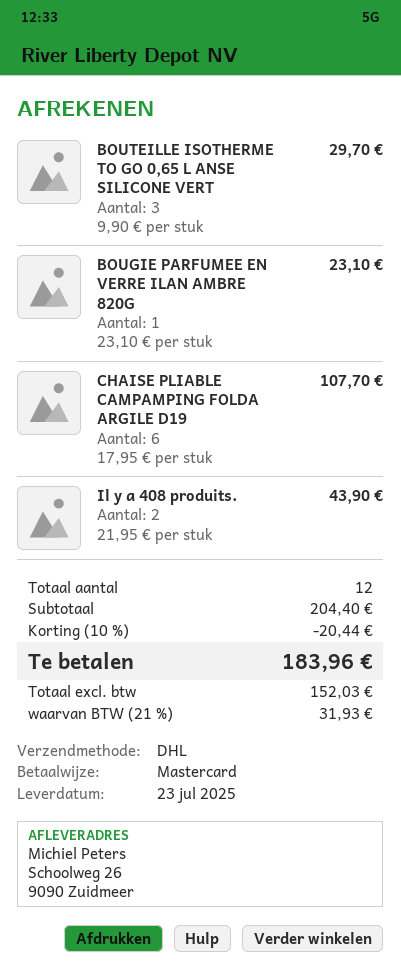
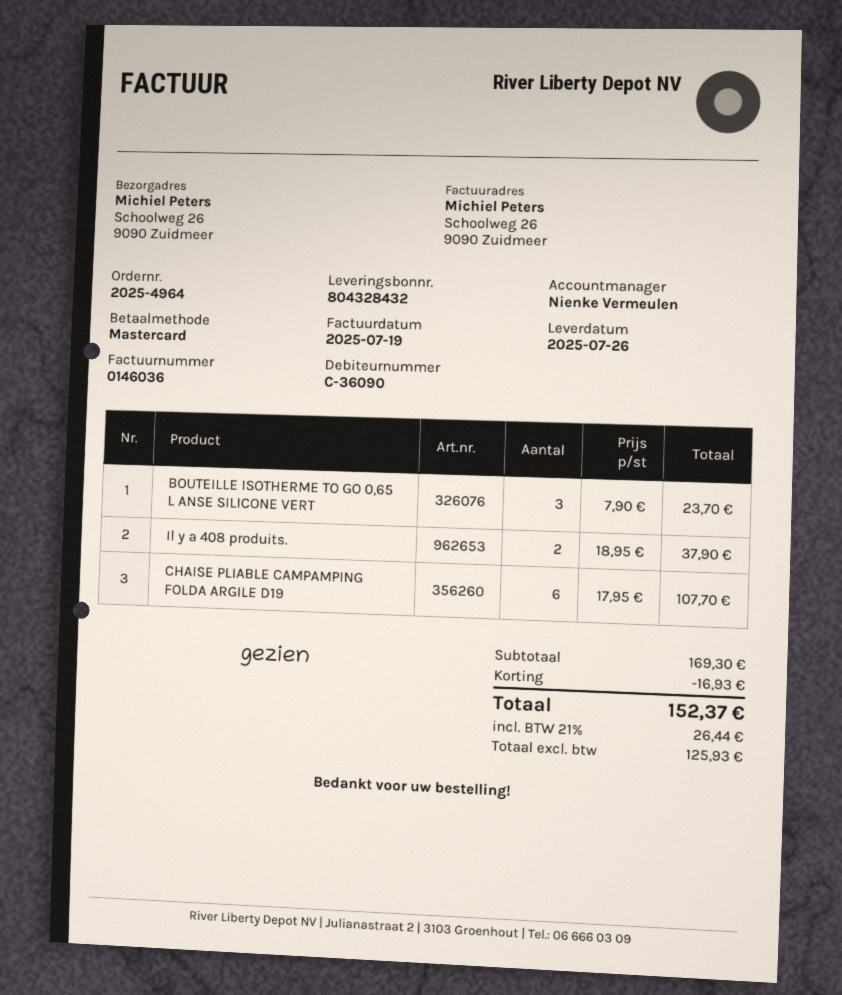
delivery date: 2025-07-23 -> 2025-07-26
BOUTEILLE ISOTHERME TO GO 0,65 L ANSE SILICONE VERT: 3 x 9.90 = 29.70 -> 3 x 7.90 = 23.70
BOUGIE PARFUMEE EN VERRE ILAN AMBRE 820G: 1 x 23.10 = 23.10 -> none
Il y a 408 produits.: 2 x 21.95 = 43.90 -> 2 x 18.95 = 37.90
subtotal: 204.40 -> 169.30
discount: 20.44 -> 16.93
net: 152.03 -> 125.93
tax: 21% = 31.93 -> 21% = 26.44
total: 183.96 -> 152.37

